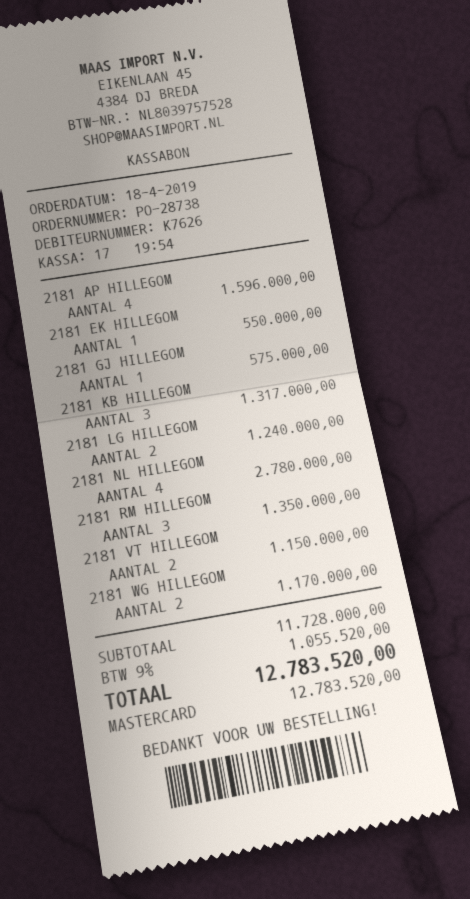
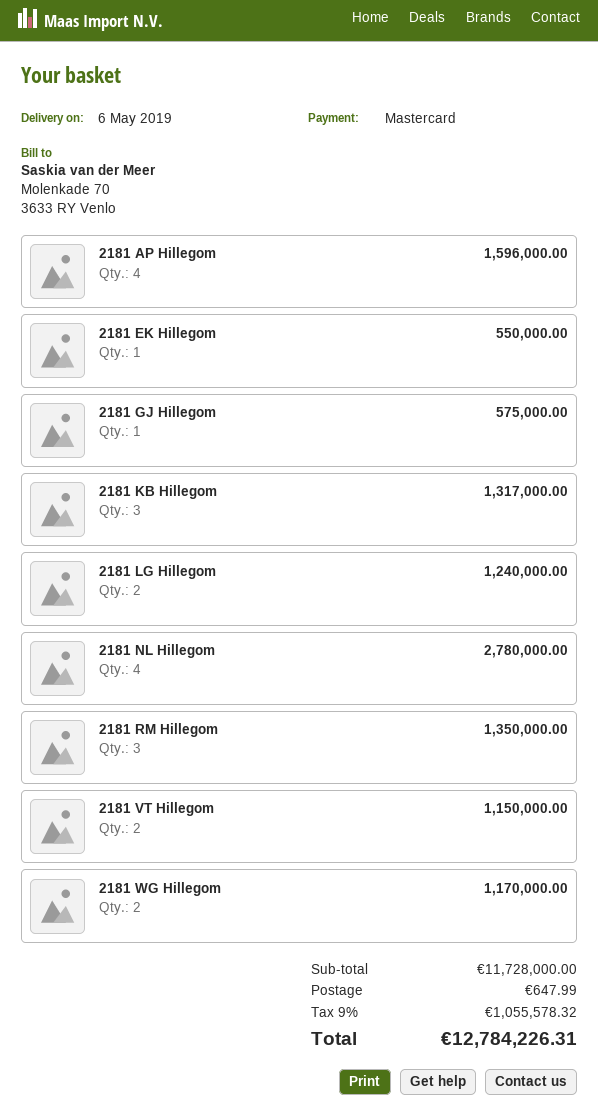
shipping: none -> 647.99
tax: 9% = 1055520.00 -> 9% = 1055578.32
total: 12783520.00 -> 12784226.31

